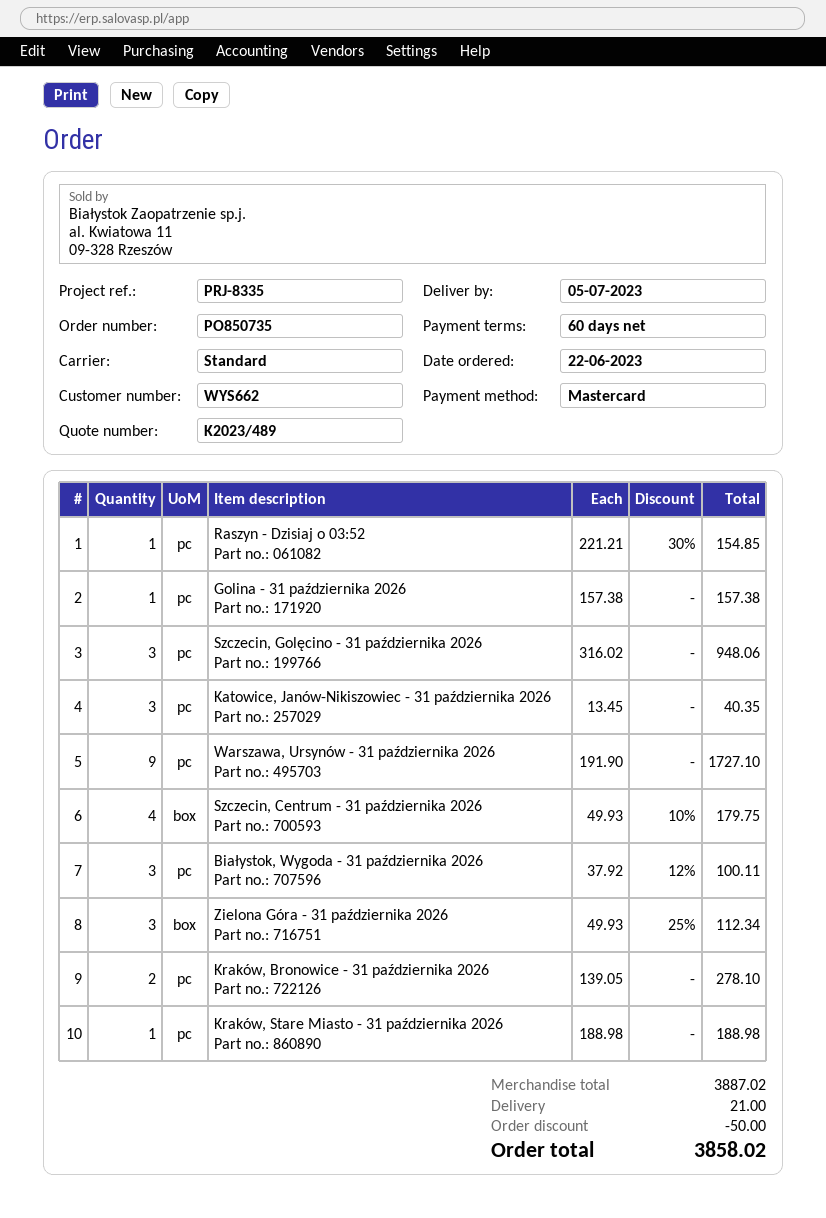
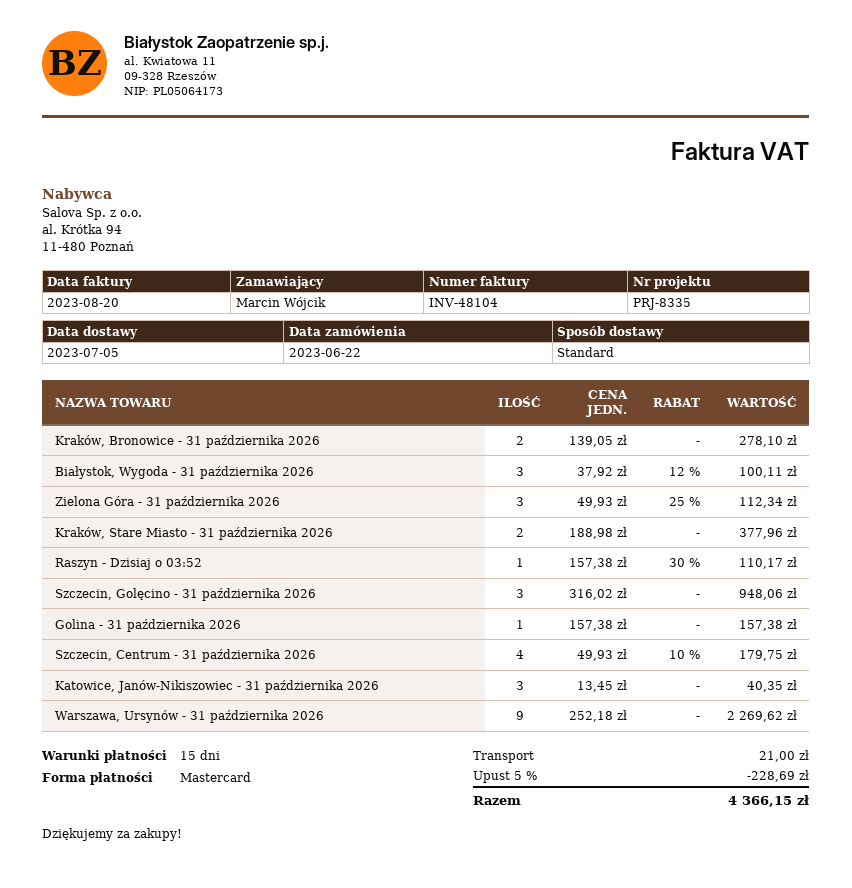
payment terms: 60 days -> 15 days
Raszyn - Dzisiaj o 03:52: 1 x 221.21 - 30% = 154.85 -> 1 x 157.38 - 30% = 110.17
Warszawa, Ursynów - 31 października 2026: 9 x 191.90 = 1727.10 -> 9 x 252.18 = 2269.62
Kraków, Stare Miasto - 31 października 2026: 1 x 188.98 = 188.98 -> 2 x 188.98 = 377.96
discount: 50.00 -> 228.69
total: 3858.02 -> 4366.15

